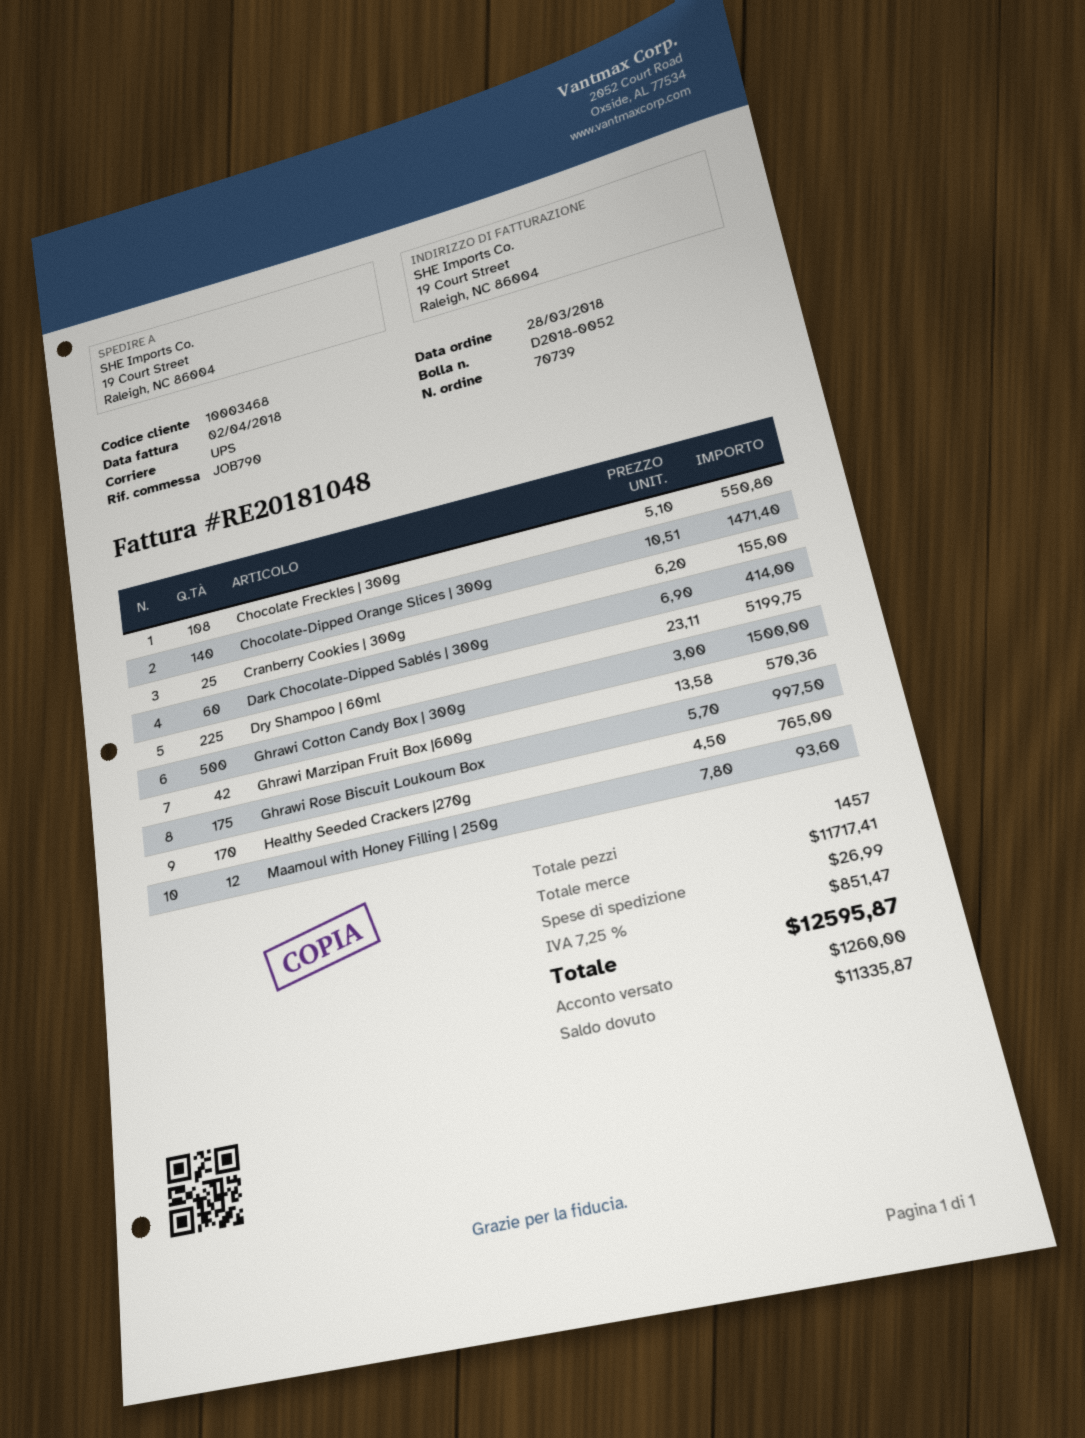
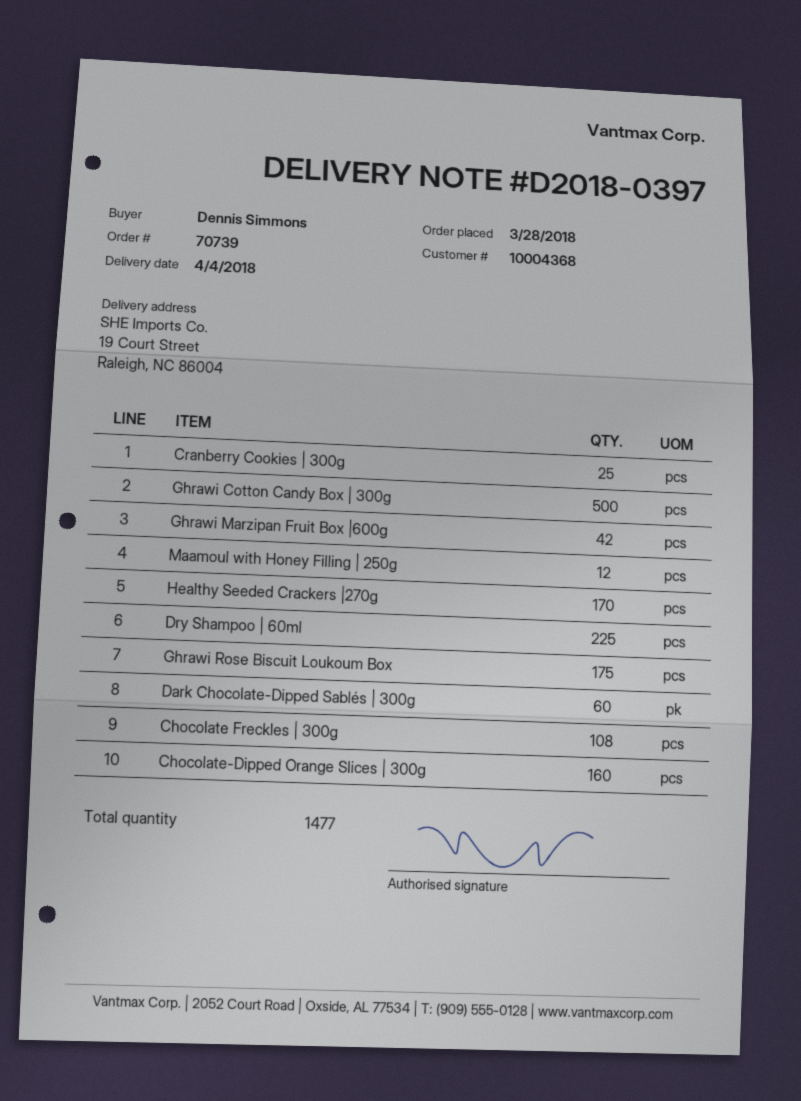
delivery note number: D2018-0052 -> D2018-0397
customer number: 10003468 -> 10004368
Chocolate-Dipped Orange Slices | 300g: 140 -> 160
total quantity: 1457 -> 1477

